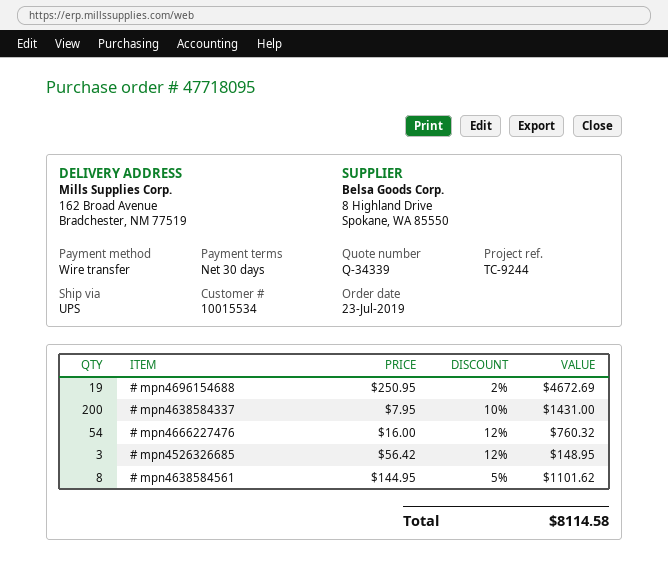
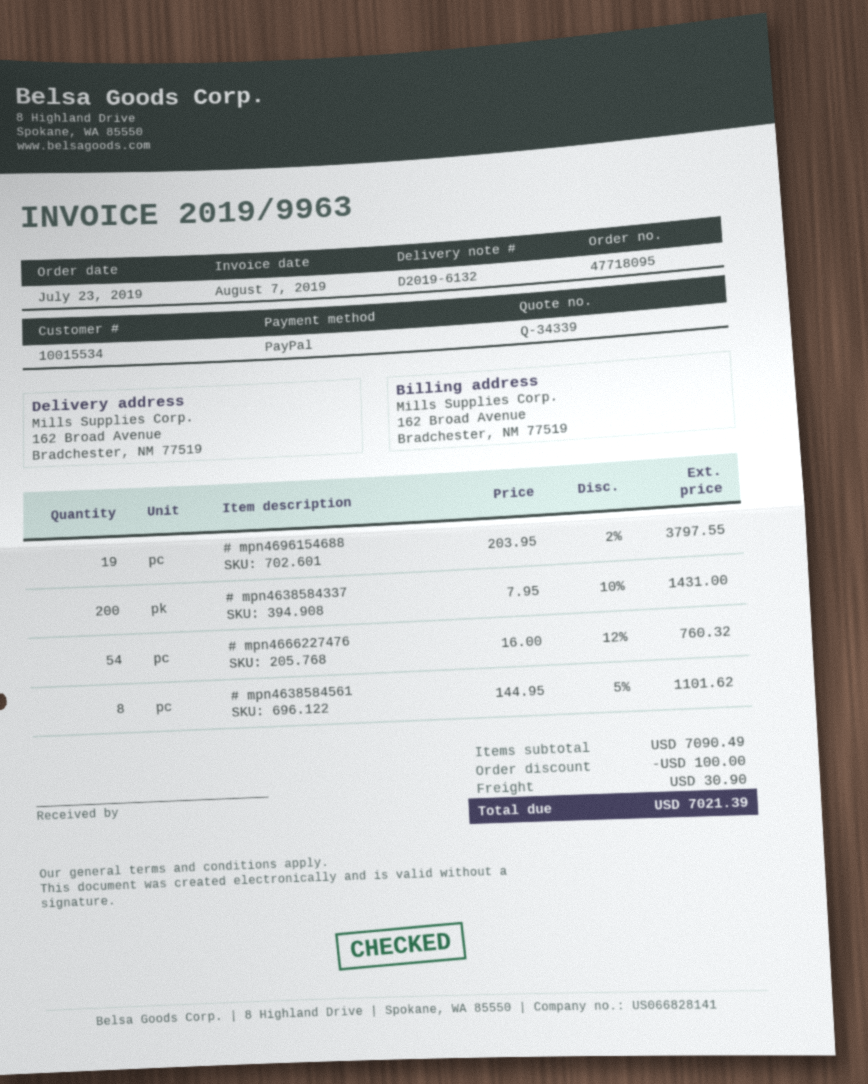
payment method: bank transfer -> PayPal
# mpn4696154688: 19 x 250.95 - 2% = 4672.69 -> 19 x 203.95 - 2% = 3797.55
# mpn4526326685: 3 x 56.42 - 12% = 148.95 -> none
discount: none -> 100.00
shipping: none -> 30.90
total: 8114.58 -> 7021.39

